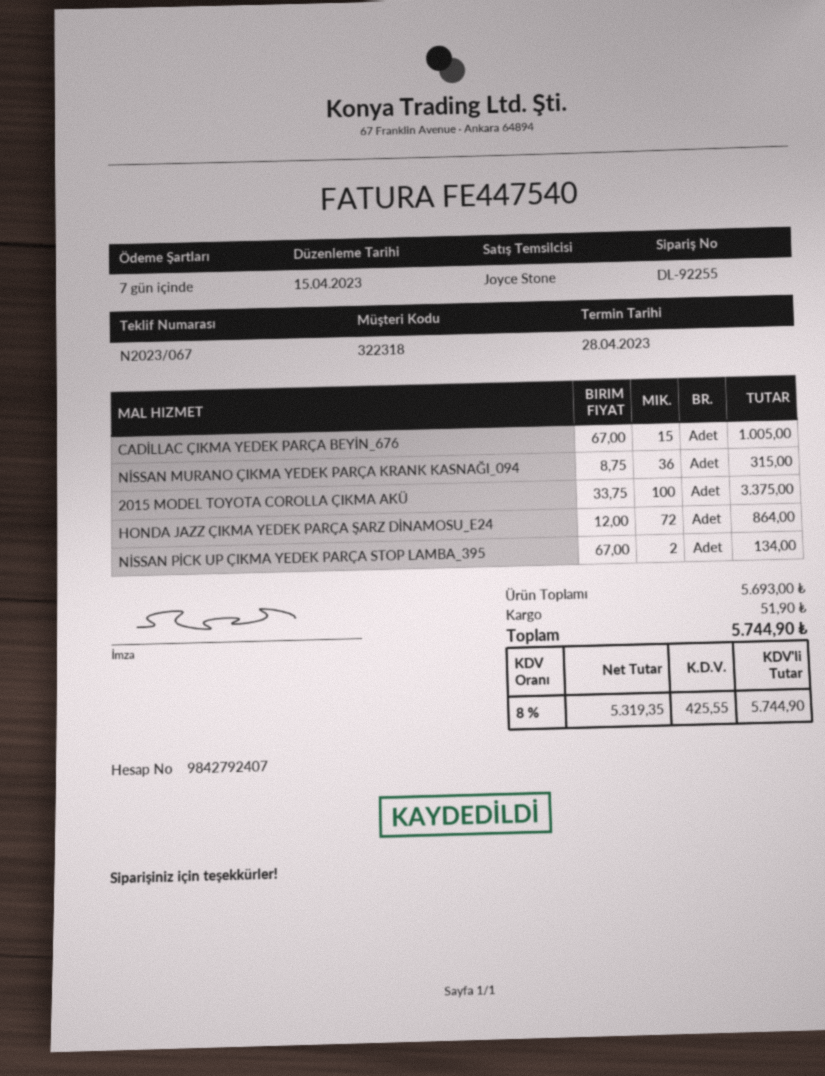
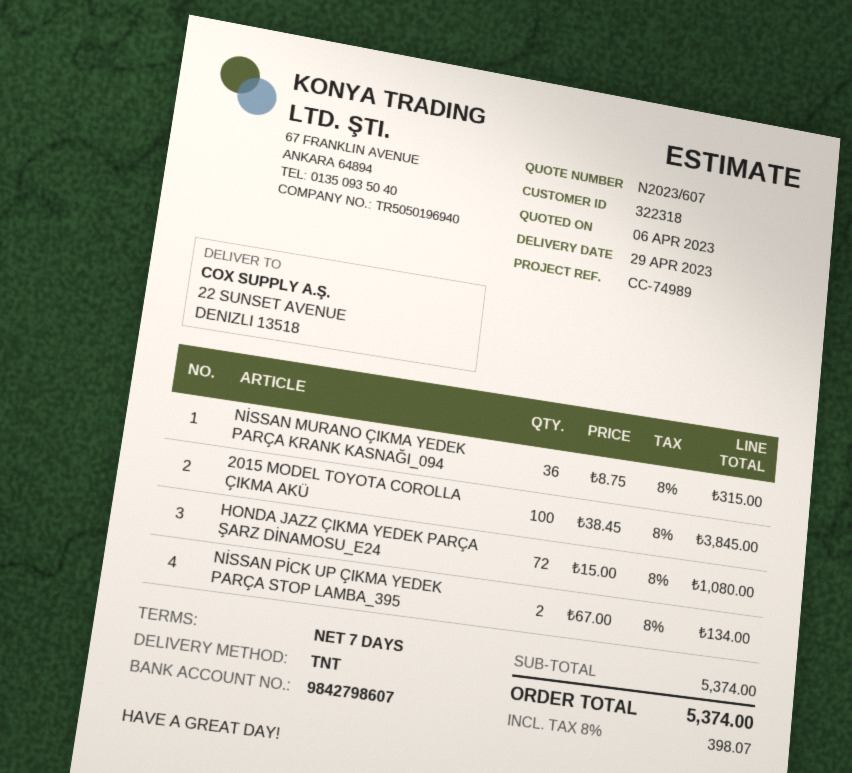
quote number: N2023/067 -> N2023/607
delivery date: 2023-04-28 -> 2023-04-29
bank account: 9842792407 -> 9842798607
CADİLLAC ÇIKMA YEDEK PARÇA BEYİN_676: 15 x 67.00 = 1005.00 -> none
2015 MODEL TOYOTA COROLLA ÇIKMA AKÜ: 100 x 33.75 = 3375.00 -> 100 x 38.45 = 3845.00
HONDA JAZZ ÇIKMA YEDEK PARÇA ŞARZ DİNAMOSU_E24: 72 x 12.00 = 864.00 -> 72 x 15.00 = 1080.00
subtotal: 5693.00 -> 5374.00
shipping: 51.90 -> none
tax: 8% = 425.55 -> 8% = 398.07
total: 5744.90 -> 5374.00

